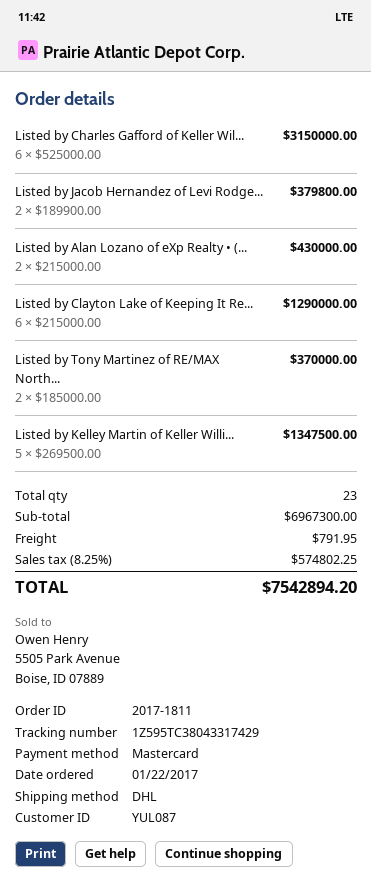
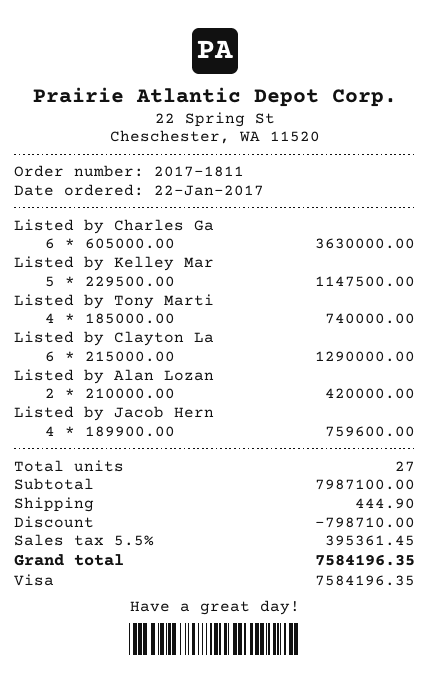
payment method: Mastercard -> Visa
Listed by Charles Gafford of Keller Wil...: 6 x 525000.00 = 3150000.00 -> 6 x 605000.00 = 3630000.00
Listed by Jacob Hernandez of Levi Rodge...: 2 x 189900.00 = 379800.00 -> 4 x 189900.00 = 759600.00
Listed by Alan Lozano of eXp Realty • (...: 2 x 215000.00 = 430000.00 -> 2 x 210000.00 = 420000.00
Listed by Tony Martinez of RE/MAX North...: 2 x 185000.00 = 370000.00 -> 4 x 185000.00 = 740000.00
Listed by Kelley Martin of Keller Willi...: 5 x 269500.00 = 1347500.00 -> 5 x 229500.00 = 1147500.00
total quantity: 23 -> 27
subtotal: 6967300.00 -> 7987100.00
discount: none -> 798710.00
shipping: 791.95 -> 444.90
tax: 8.25% = 574802.25 -> 5.5% = 395361.45
total: 7542894.20 -> 7584196.35

